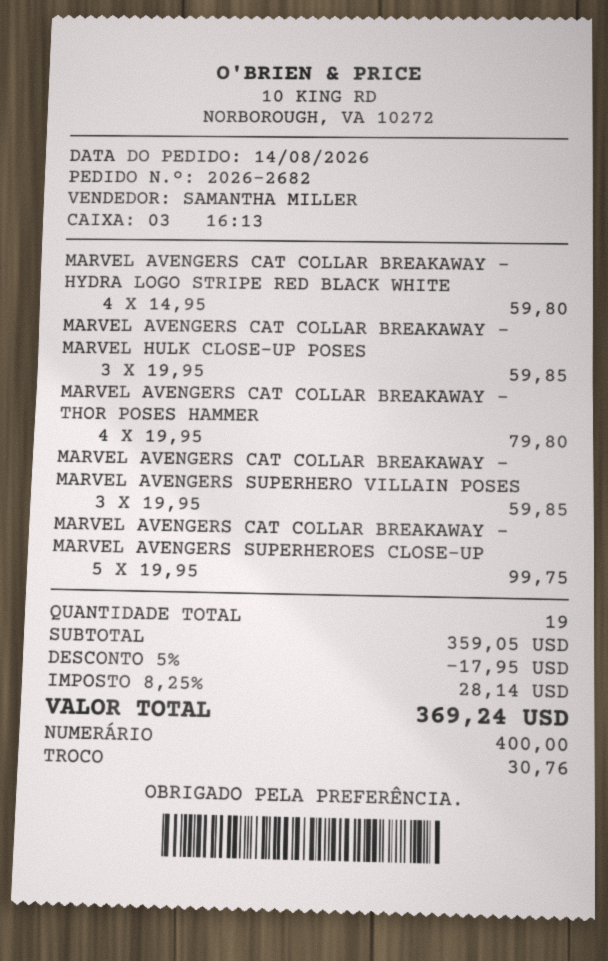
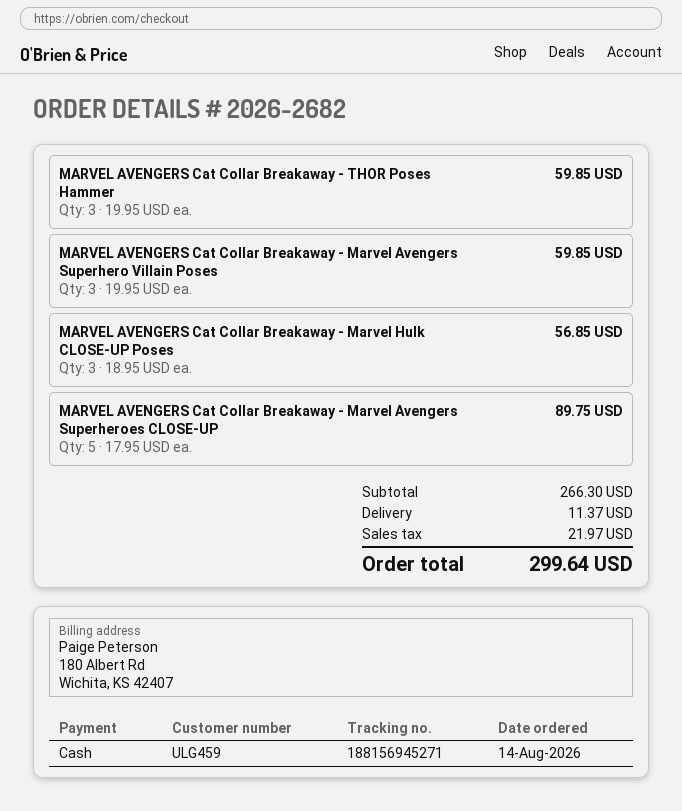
MARVEL AVENGERS CAT COLLAR BREAKAWAY - HYDRA LOGO STRIPE RED BLACK WHITE: 4 x 14.95 = 59.80 -> none
MARVEL AVENGERS CAT COLLAR BREAKAWAY - MARVEL HULK CLOSE-UP POSES: 3 x 19.95 = 59.85 -> 3 x 18.95 = 56.85
MARVEL AVENGERS CAT COLLAR BREAKAWAY - THOR POSES HAMMER: 4 x 19.95 = 79.80 -> 3 x 19.95 = 59.85
MARVEL AVENGERS CAT COLLAR BREAKAWAY - MARVEL AVENGERS SUPERHEROES CLOSE-UP: 5 x 19.95 = 99.75 -> 5 x 17.95 = 89.75
subtotal: 359.05 -> 266.30
discount: 5% = 17.95 -> none
shipping: none -> 11.37
tax: 28.14 -> 21.97
total: 369.24 -> 299.64

